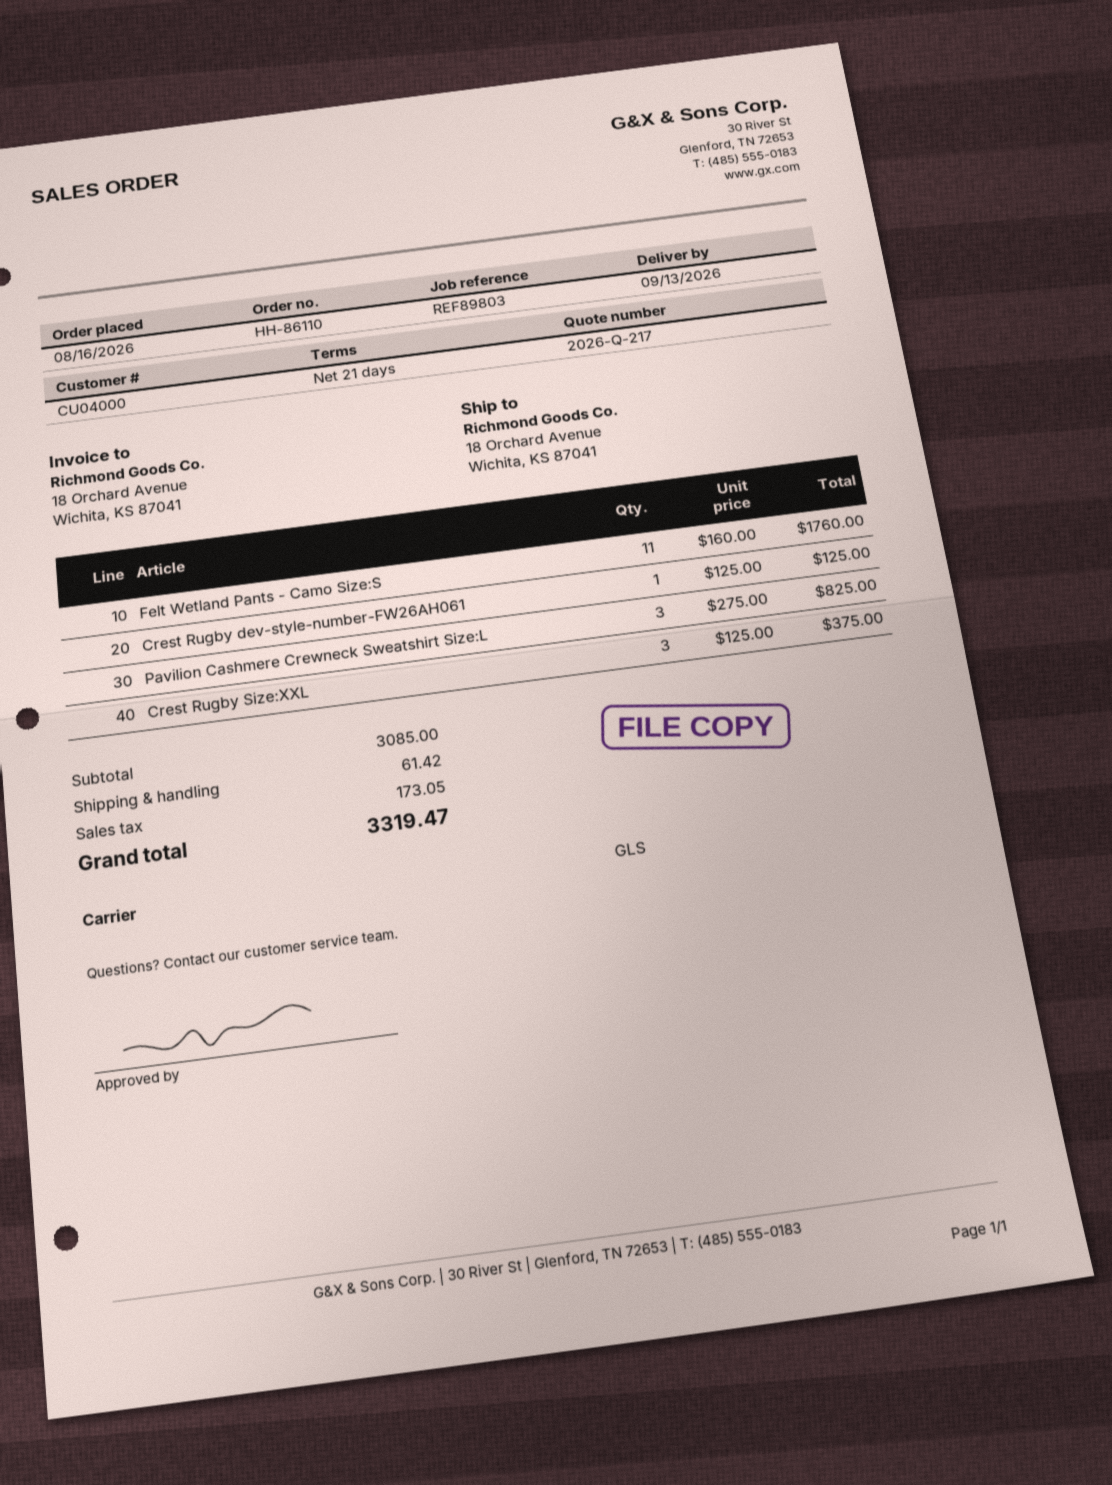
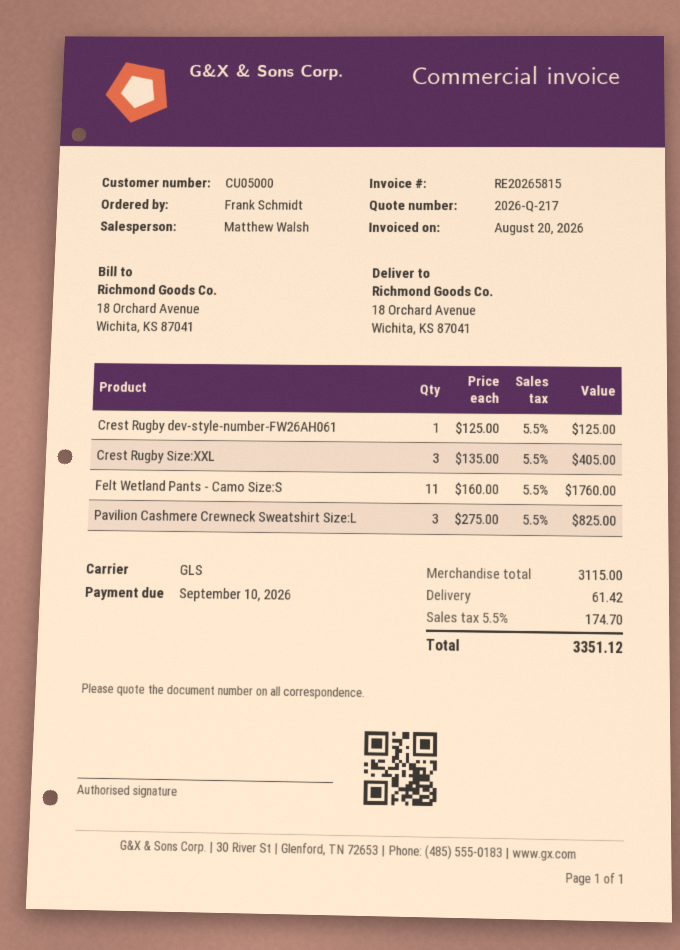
customer number: CU04000 -> CU05000
Crest Rugby Size:XXL: 3 x 125.00 = 375.00 -> 3 x 135.00 = 405.00
subtotal: 3085.00 -> 3115.00
tax: 173.05 -> 174.70
total: 3319.47 -> 3351.12

